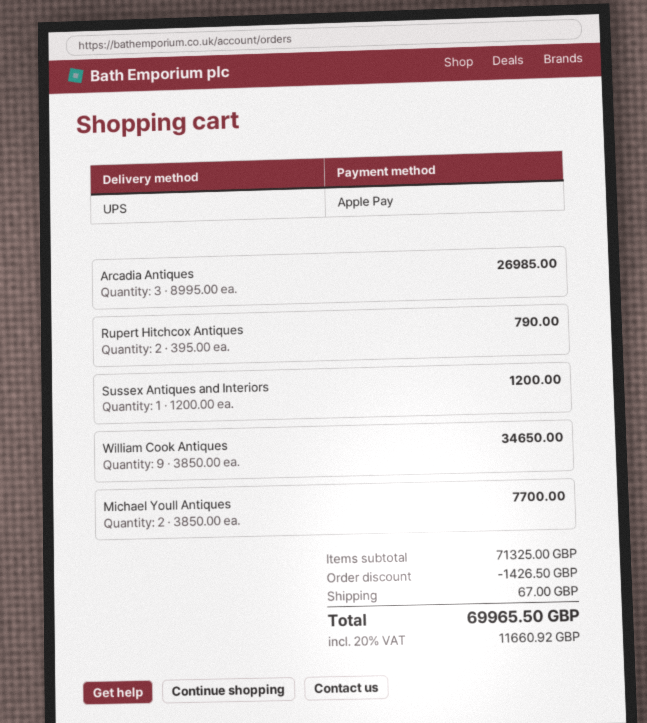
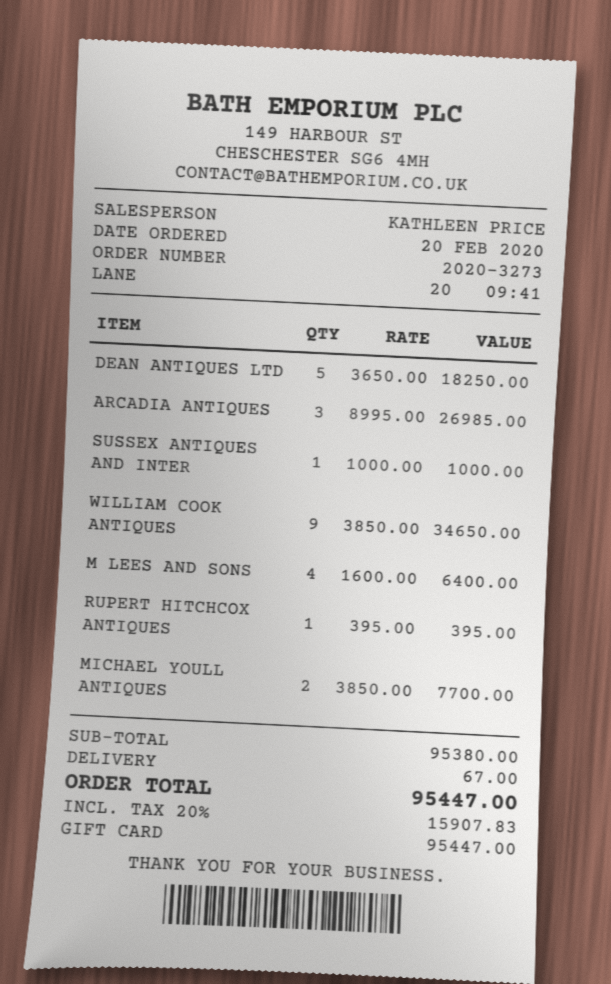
payment method: Apple Pay -> gift card
Rupert Hitchcox Antiques: 2 x 395.00 = 790.00 -> 1 x 395.00 = 395.00
Sussex Antiques and Interiors: 1 x 1200.00 = 1200.00 -> 1 x 1000.00 = 1000.00
DEAN ANTIQUES LTD: none -> 5 x 3650.00 = 18250.00
M LEES AND SONS: none -> 4 x 1600.00 = 6400.00
subtotal: 71325.00 -> 95380.00
discount: 1426.50 -> none
tax: 20% = 11660.92 -> 20% = 15907.83
total: 69965.50 -> 95447.00

